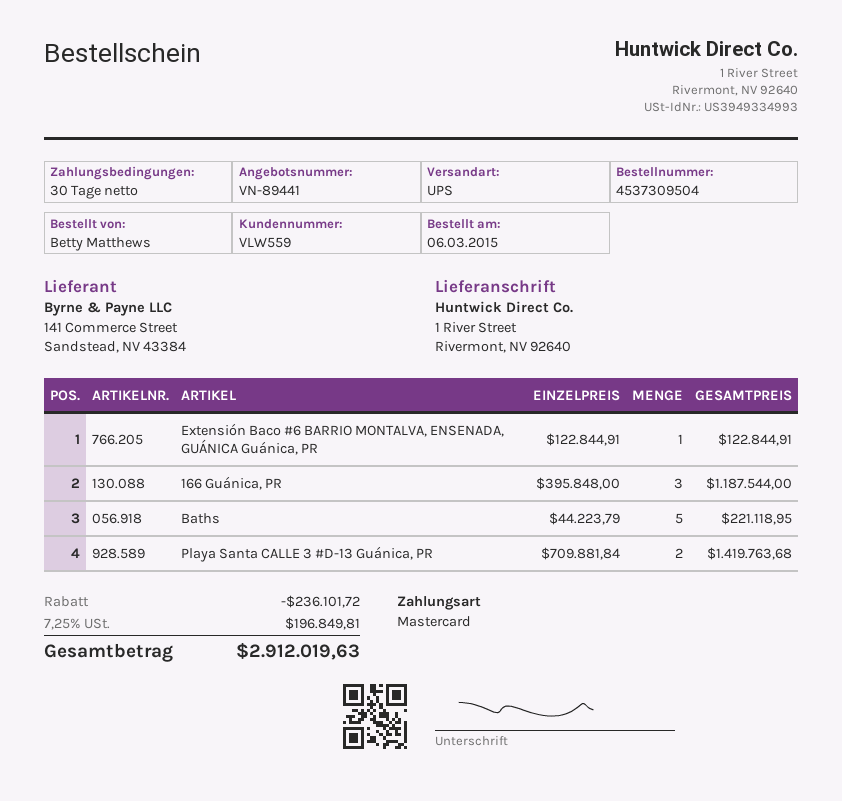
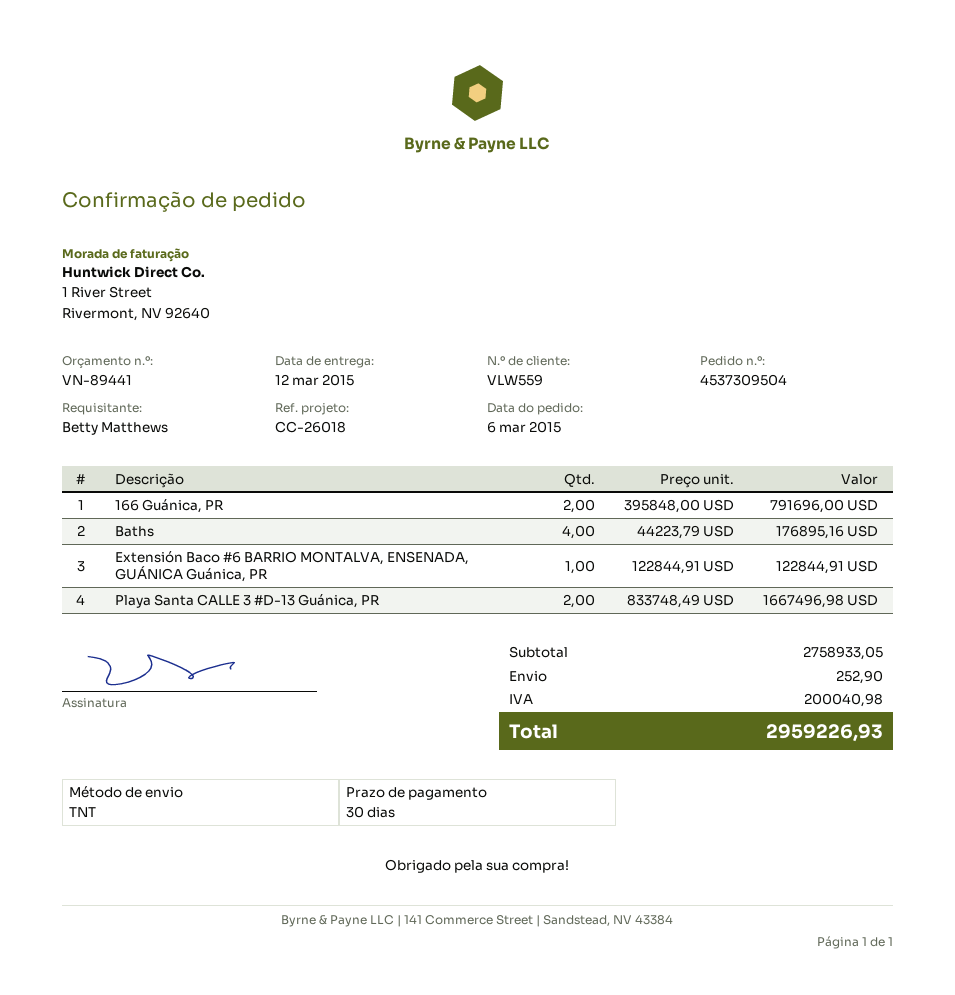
shipping method: UPS -> TNT
166 Guánica, PR: 3 x 395848.00 = 1187544.00 -> 2 x 395848.00 = 791696.00
Baths: 5 x 44223.79 = 221118.95 -> 4 x 44223.79 = 176895.16
Playa Santa CALLE 3 #D-13 Guánica, PR: 2 x 709881.84 = 1419763.68 -> 2 x 833748.49 = 1667496.98
discount: 236101.72 -> none
shipping: none -> 252.90
tax: 196849.81 -> 200040.98
total: 2912019.63 -> 2959226.93

